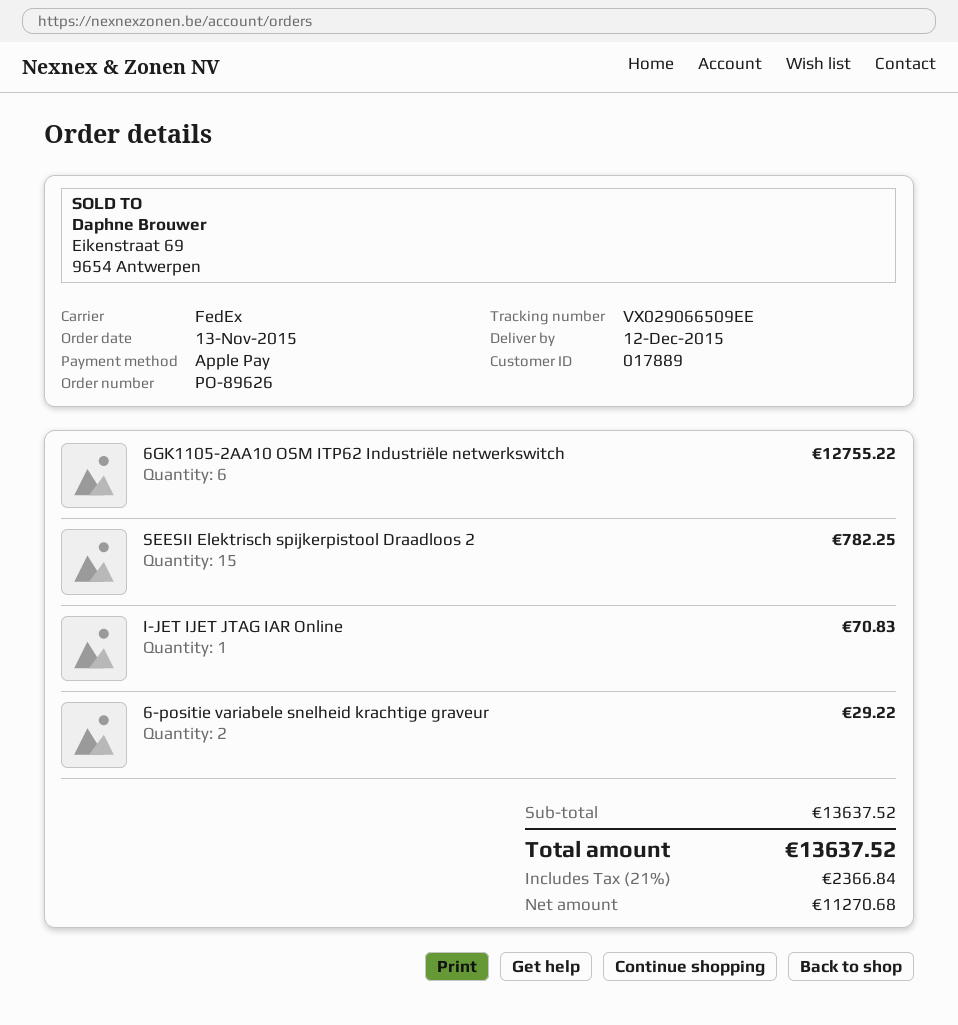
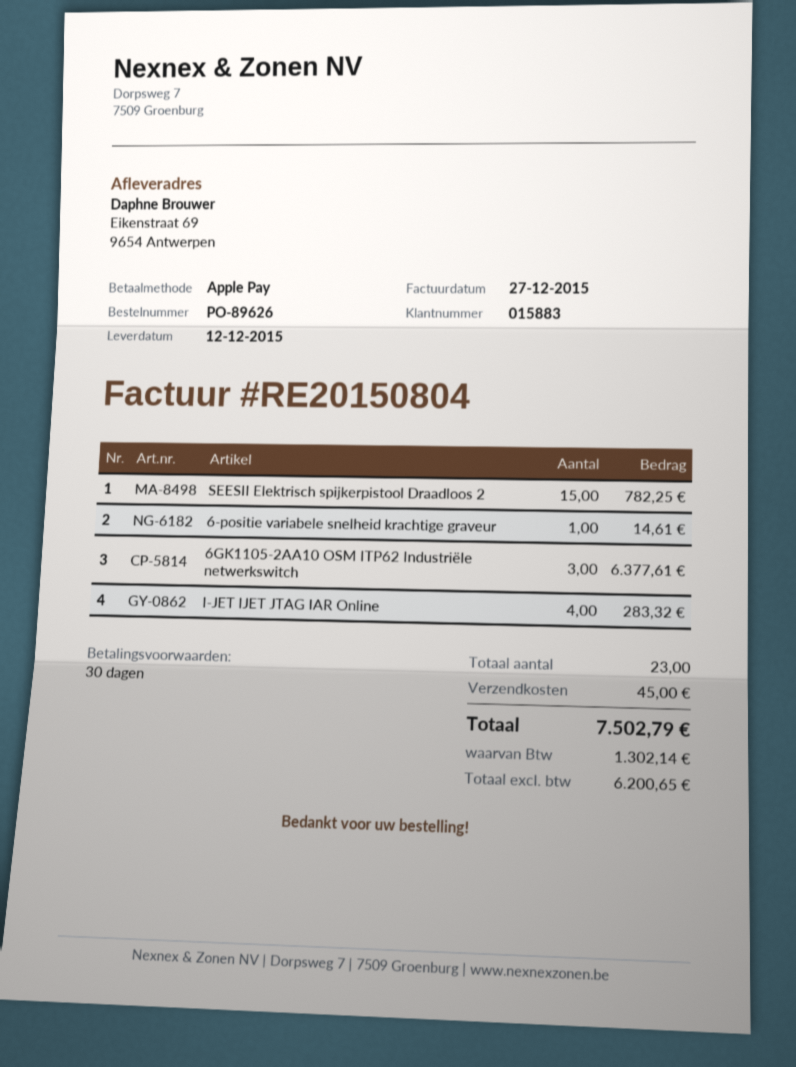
customer number: 017889 -> 015883
6GK1105-2AA10 OSM ITP62 Industriële netwerkswitch: 6 for 12755.22 -> 3 for 6377.61
I-JET IJET JTAG IAR Online: 1 for 70.83 -> 4 for 283.32
6-positie variabele snelheid krachtige graveur: 2 for 29.22 -> 1 for 14.61
shipping: none -> 45.00
net: 11270.68 -> 6200.65
tax: 2366.84 -> 1302.14
total: 13637.52 -> 7502.79

